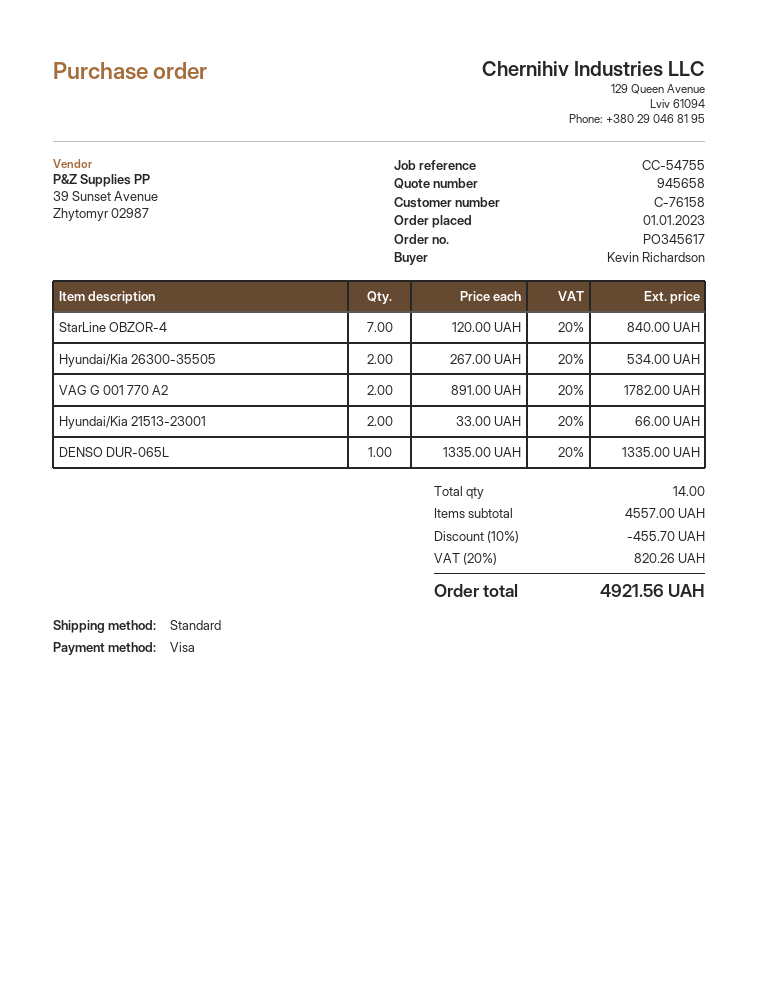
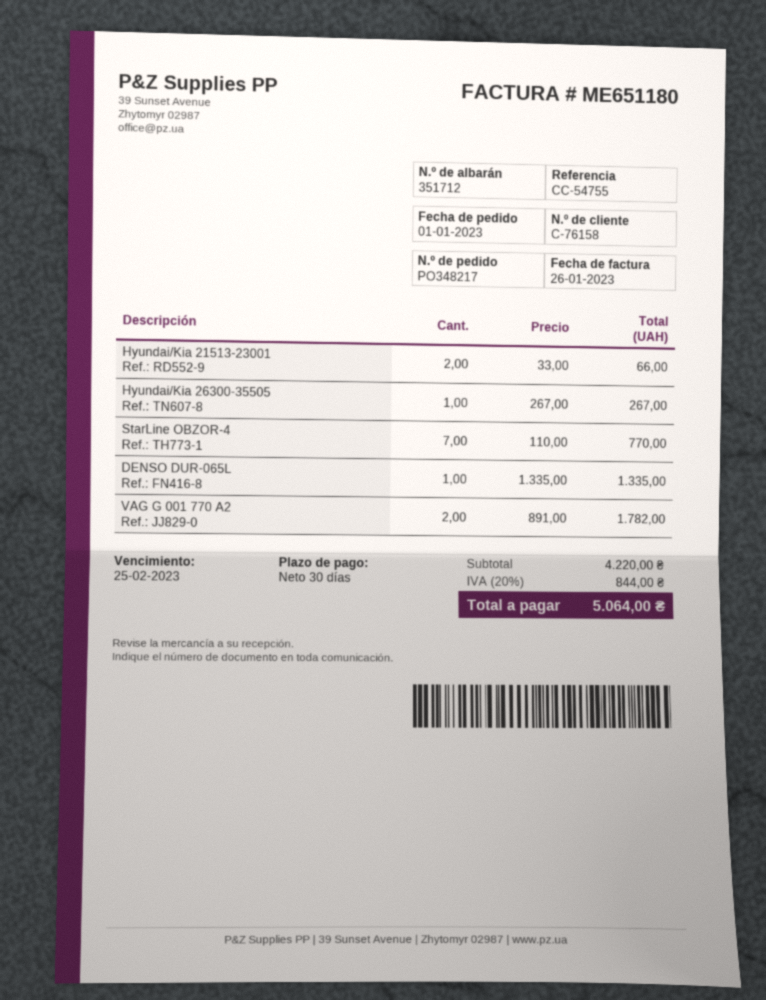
order number: PO345617 -> PO348217
StarLine OBZOR-4: 7 x 120.00 = 840.00 -> 7 x 110.00 = 770.00
Hyundai/Kia 26300-35505: 2 x 267.00 = 534.00 -> 1 x 267.00 = 267.00
subtotal: 4557.00 -> 4220.00
discount: 10% = 455.70 -> none
tax: 20% = 820.26 -> 20% = 844.00
total: 4921.56 -> 5064.00

